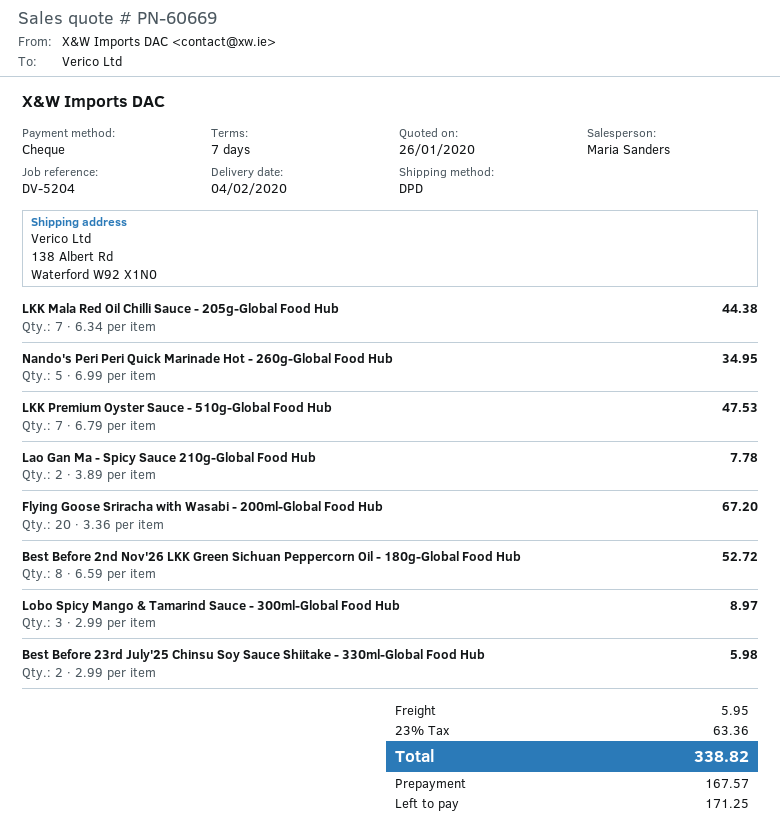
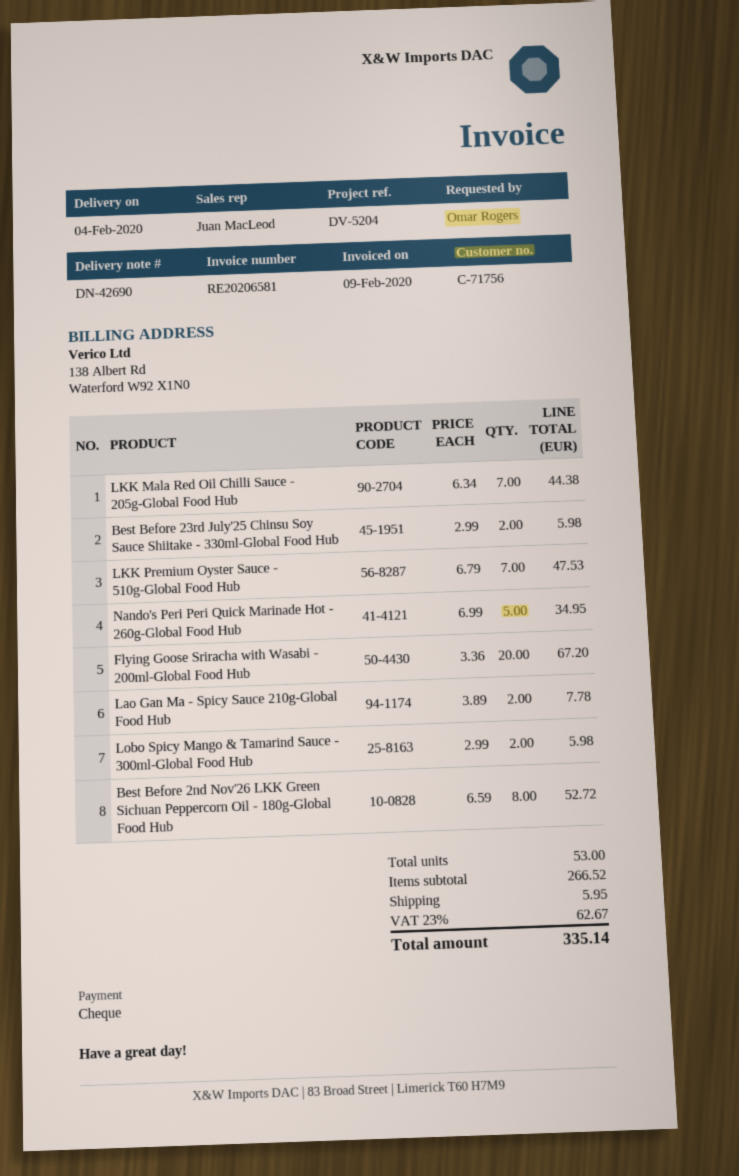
sales rep: Maria Sanders -> Juan MacLeod
Lobo Spicy Mango & Tamarind Sauce - 300ml-Global Food Hub: 3 x 2.99 = 8.97 -> 2 x 2.99 = 5.98
tax: 23% = 63.36 -> 23% = 62.67
total: 338.82 -> 335.14

